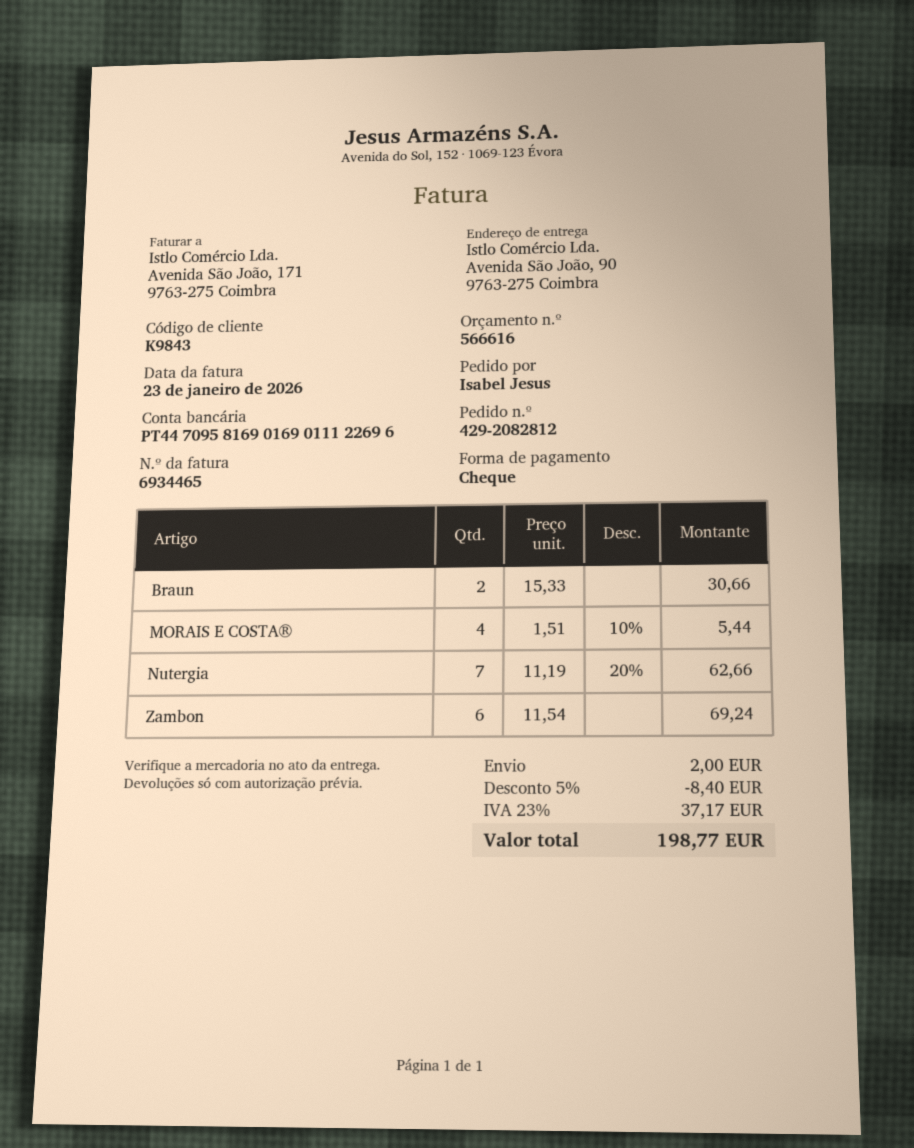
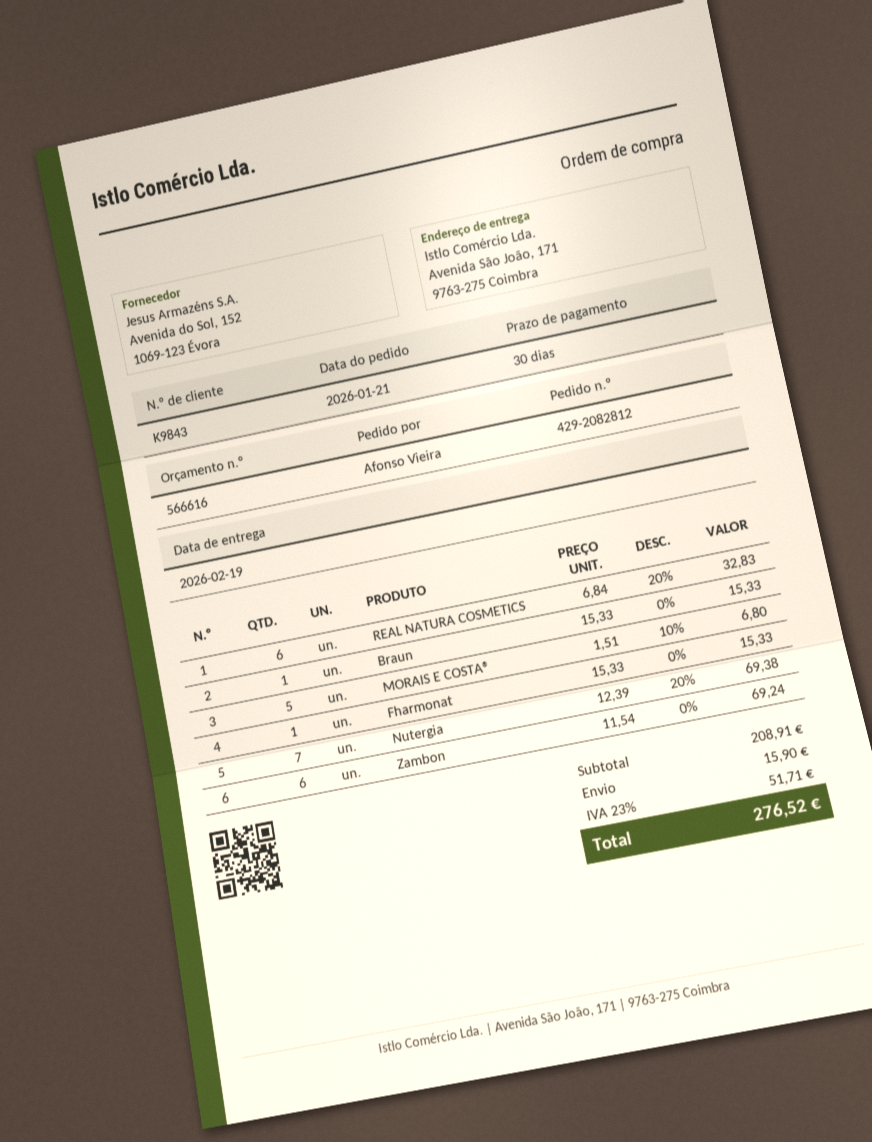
ordered by: Isabel Jesus -> Afonso Vieira
ship to: Avenida São João, 90, 9763-275 Coimbra -> Avenida São João, 171, 9763-275 Coimbra
Braun: 2 x 15.33 = 30.66 -> 1 x 15.33 = 15.33
MORAIS E COSTA®: 4 x 1.51 - 10% = 5.44 -> 5 x 1.51 - 10% = 6.80
Nutergia: 7 x 11.19 - 20% = 62.66 -> 7 x 12.39 - 20% = 69.38
REAL NATURA COSMETICS: none -> 6 x 6.84 - 20% = 32.83
Fharmonat: none -> 1 x 15.33 = 15.33
discount: 5% = 8.40 -> none
shipping: 2.00 -> 15.90
tax: 23% = 37.17 -> 23% = 51.71
total: 198.77 -> 276.52

